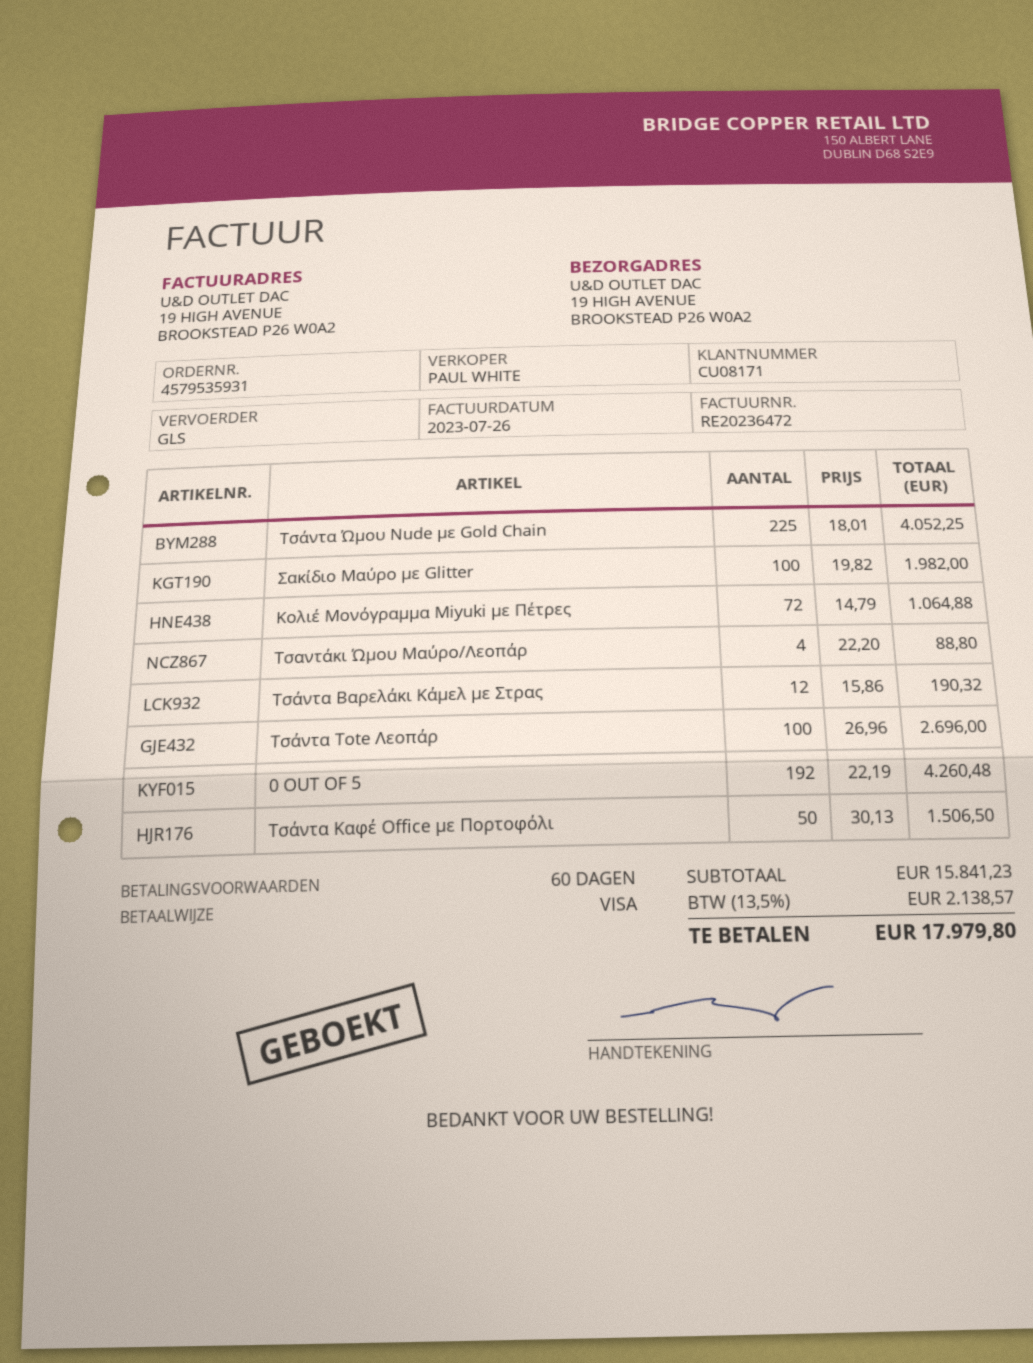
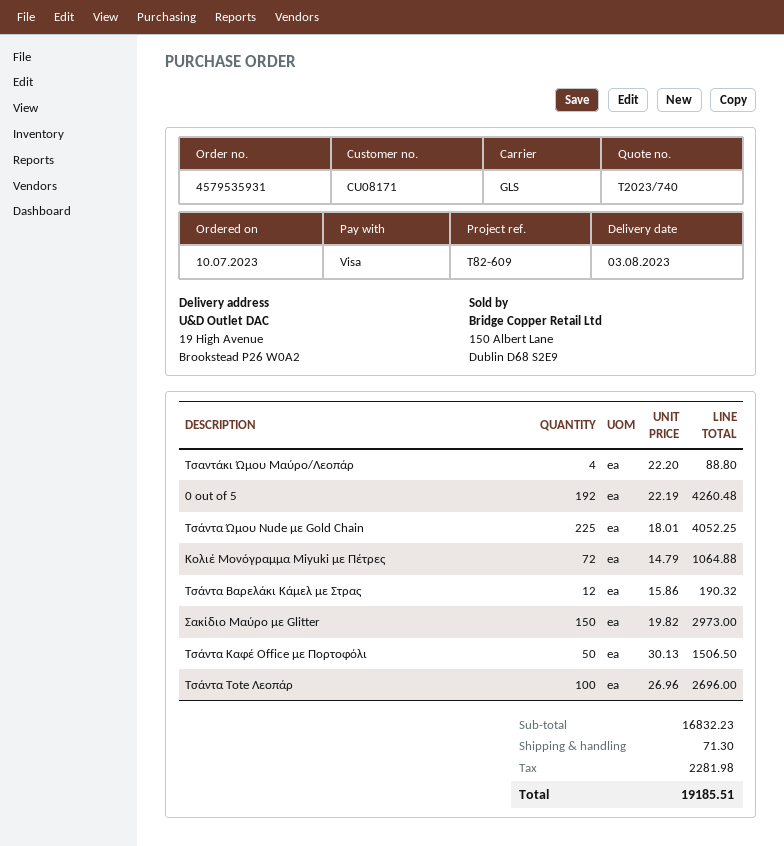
Σακίδιο Μαύρο με Glitter: 100 x 19.82 = 1982.00 -> 150 x 19.82 = 2973.00
subtotal: 15841.23 -> 16832.23
shipping: none -> 71.30
tax: 2138.57 -> 2281.98
total: 17979.80 -> 19185.51

